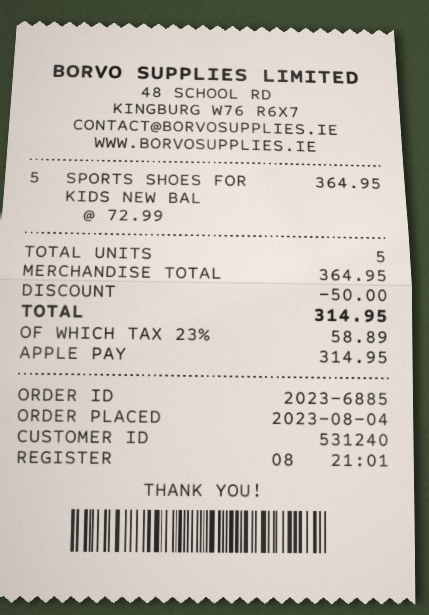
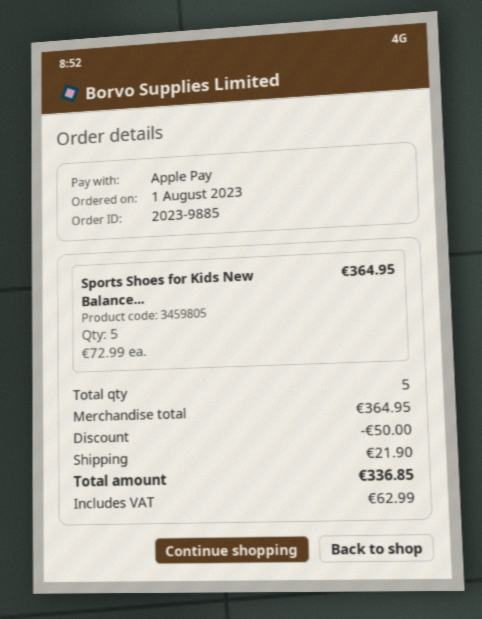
order number: 2023-6885 -> 2023-9885
order date: 2023-08-04 -> 2023-08-01
shipping: none -> 21.90
tax: 58.89 -> 62.99
total: 314.95 -> 336.85

